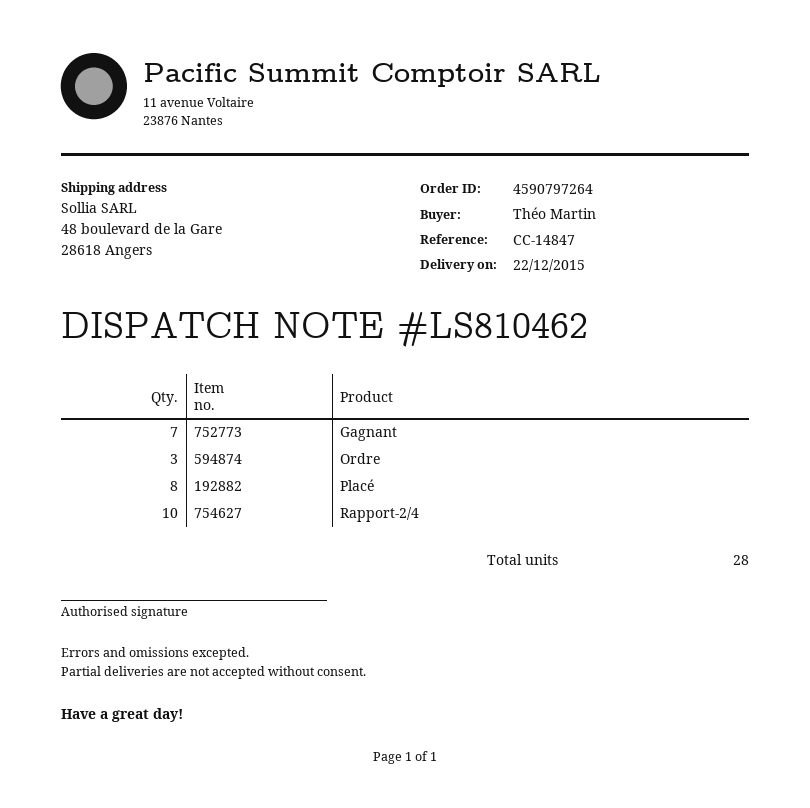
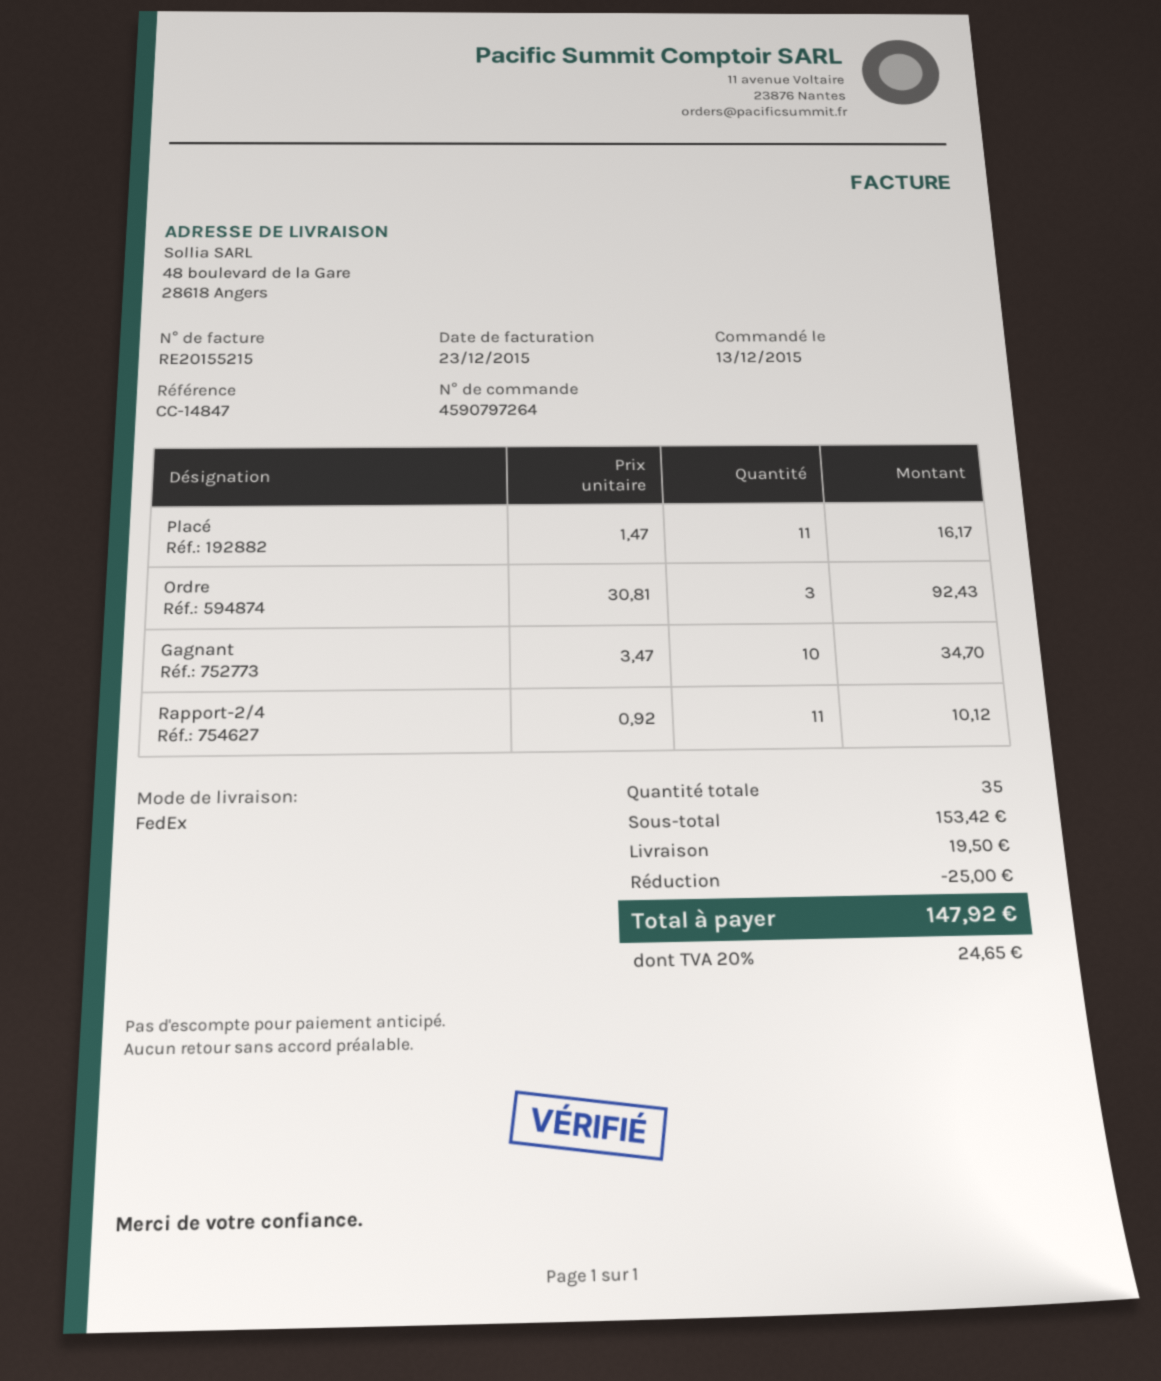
Gagnant: 7 -> 10
Placé: 8 -> 11
Rapport-2/4: 10 -> 11
total quantity: 28 -> 35

